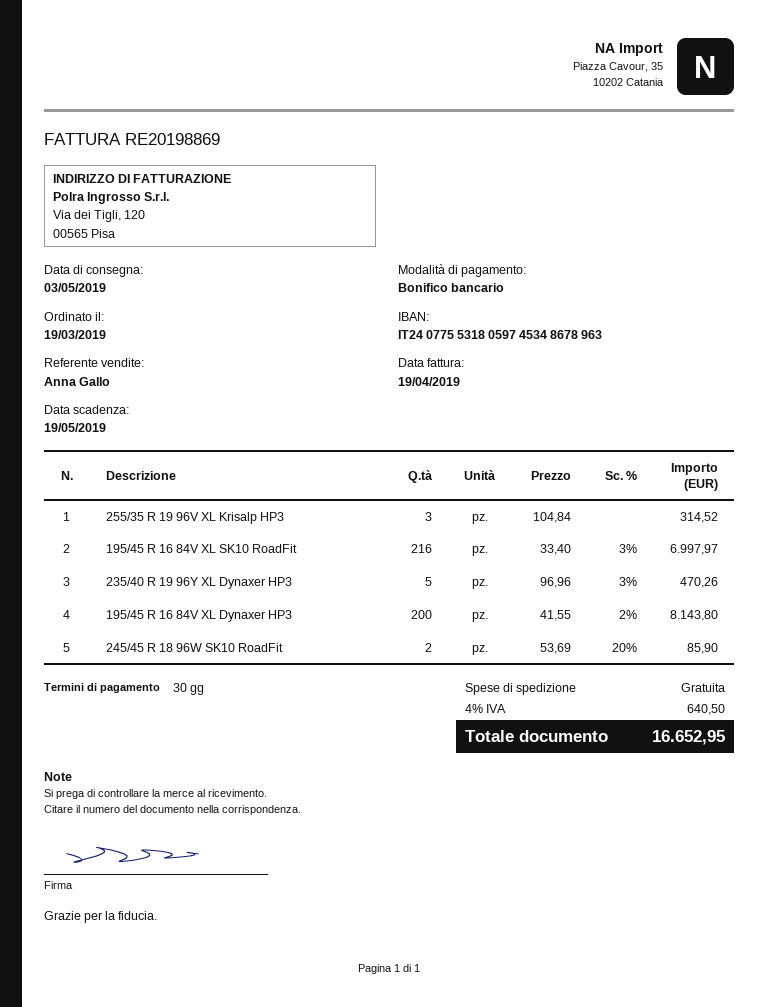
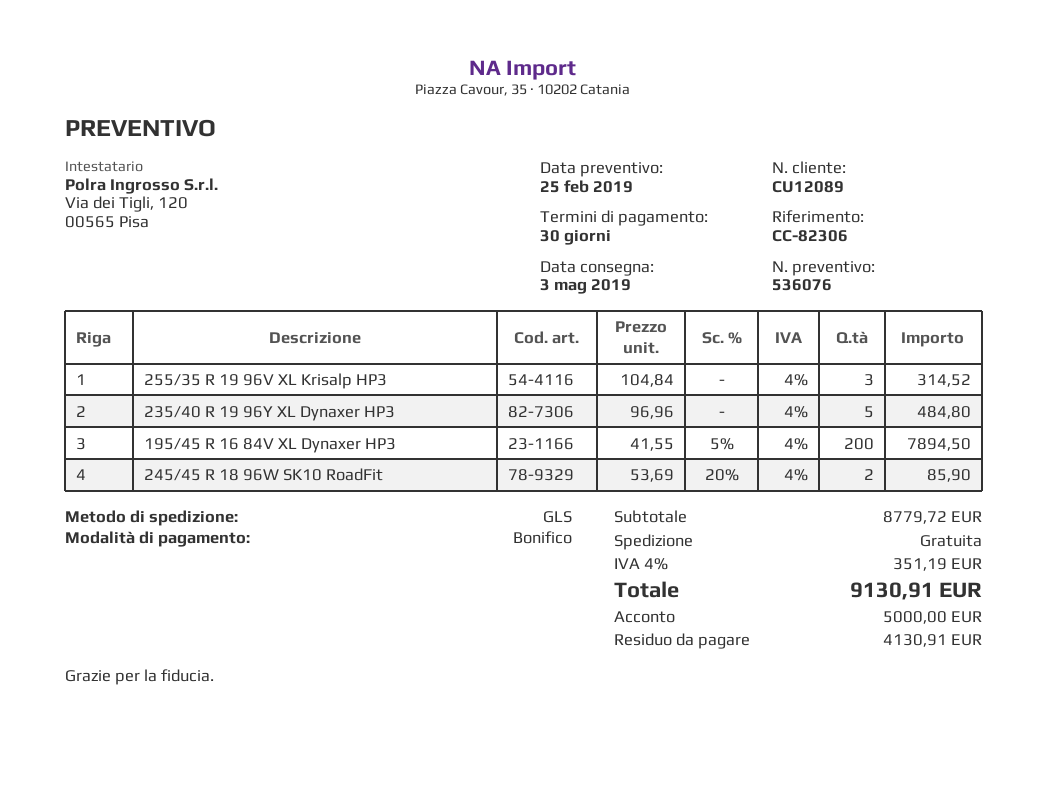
195/45 R 16 84V XL SK10 RoadFit: 216 x 33.40 - 3% = 6997.97 -> none
235/40 R 19 96Y XL Dynaxer HP3: 5 x 96.96 - 3% = 470.26 -> 5 x 96.96 = 484.80
195/45 R 16 84V XL Dynaxer HP3: 200 x 41.55 - 2% = 8143.80 -> 200 x 41.55 - 5% = 7894.50
tax: 4% = 640.50 -> 4% = 351.19
total: 16652.95 -> 9130.91

